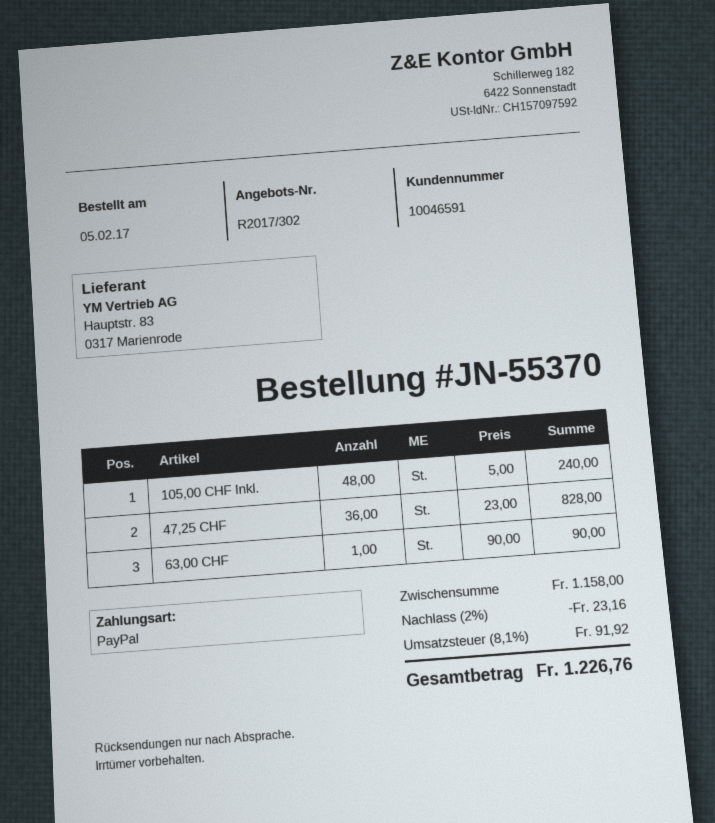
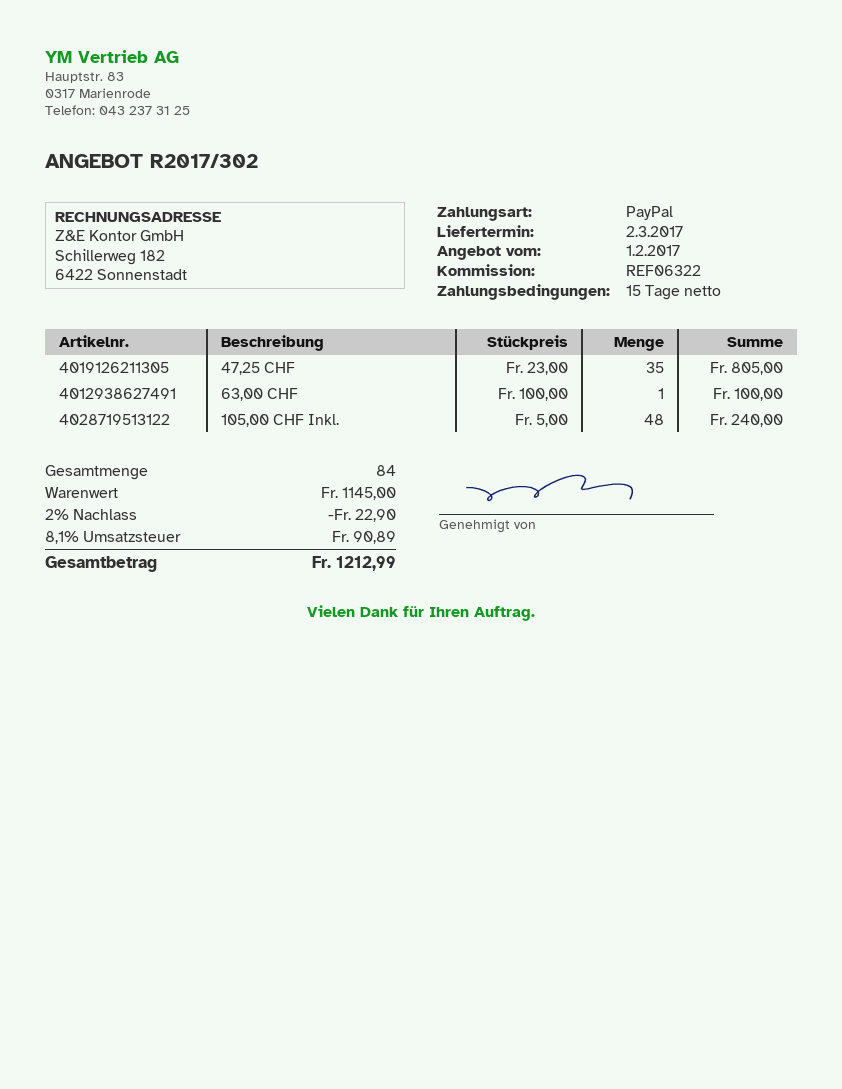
47,25 CHF: 36 x 23.00 = 828.00 -> 35 x 23.00 = 805.00
63,00 CHF: 1 x 90.00 = 90.00 -> 1 x 100.00 = 100.00
subtotal: 1158.00 -> 1145.00
discount: 2% = 23.16 -> 2% = 22.90
tax: 8.1% = 91.92 -> 8.1% = 90.89
total: 1226.76 -> 1212.99

